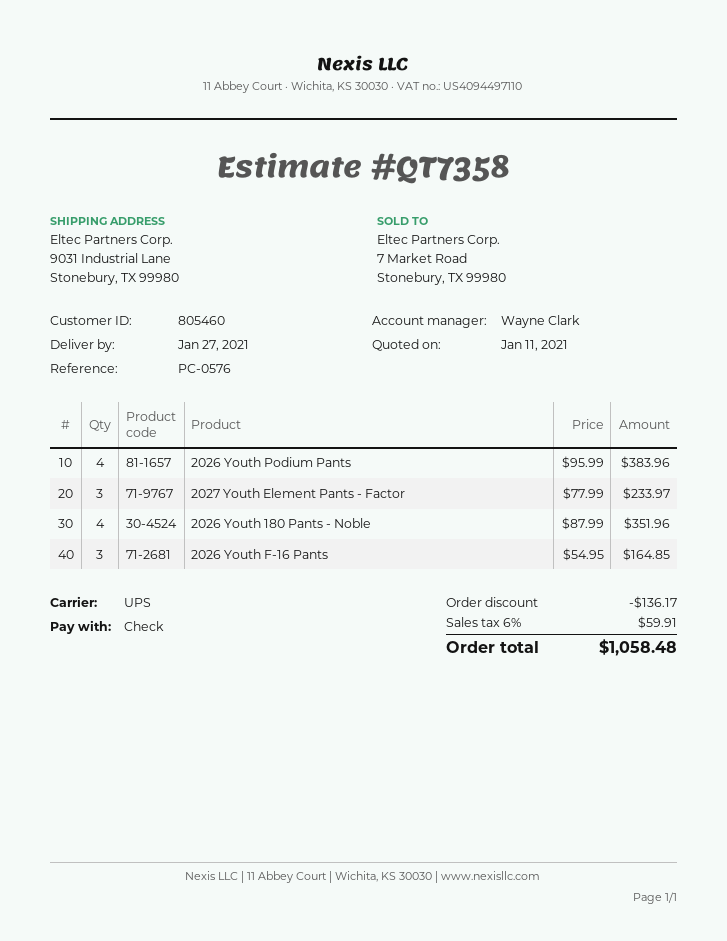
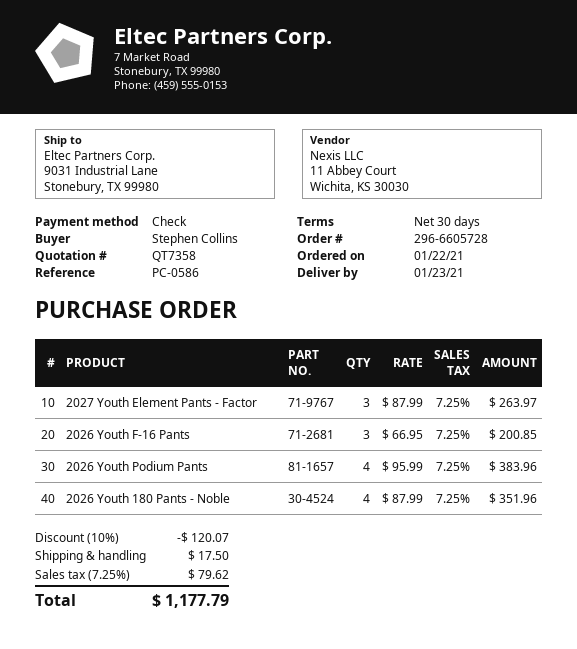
delivery date: 2021-01-27 -> 2021-01-23
reference: PC-0576 -> PC-0586
2027 Youth Element Pants - Factor: 3 x 77.99 = 233.97 -> 3 x 87.99 = 263.97
2026 Youth F-16 Pants: 3 x 54.95 = 164.85 -> 3 x 66.95 = 200.85
discount: 136.17 -> 120.07
shipping: none -> 17.50
tax: 6% = 59.91 -> 7.25% = 79.62
total: 1058.48 -> 1177.79

